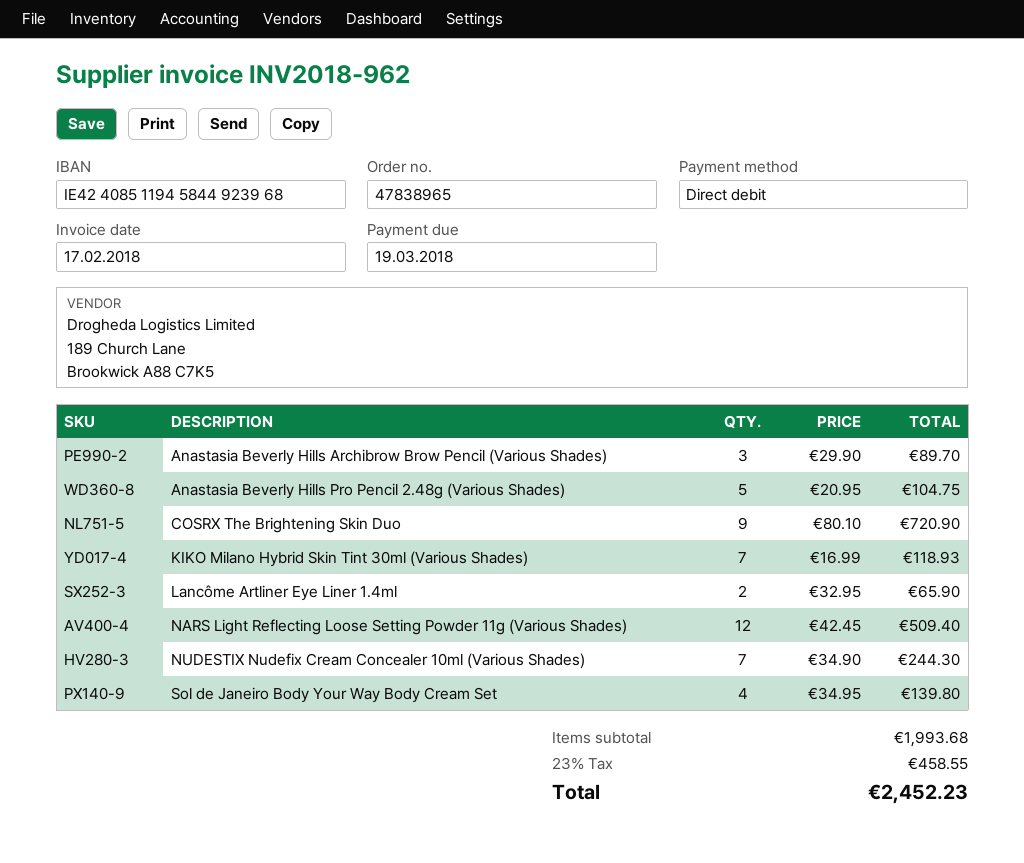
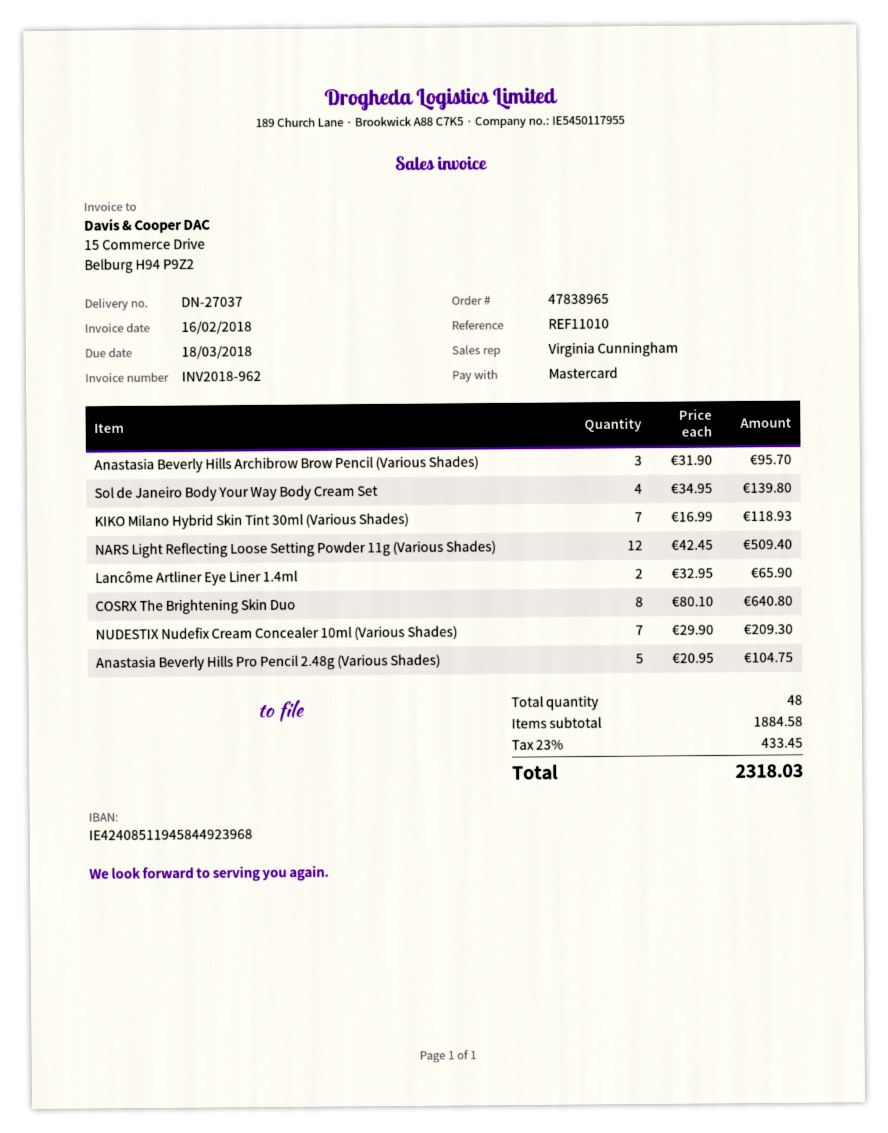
invoice date: 2018-02-17 -> 2018-02-16
due date: 2018-03-19 -> 2018-03-18
payment method: direct debit -> Mastercard
Anastasia Beverly Hills Archibrow Brow Pencil (Various Shades): 3 x 29.90 = 89.70 -> 3 x 31.90 = 95.70
COSRX The Brightening Skin Duo: 9 x 80.10 = 720.90 -> 8 x 80.10 = 640.80
NUDESTIX Nudefix Cream Concealer 10ml (Various Shades): 7 x 34.90 = 244.30 -> 7 x 29.90 = 209.30
subtotal: 1993.68 -> 1884.58
tax: 23% = 458.55 -> 23% = 433.45
total: 2452.23 -> 2318.03

